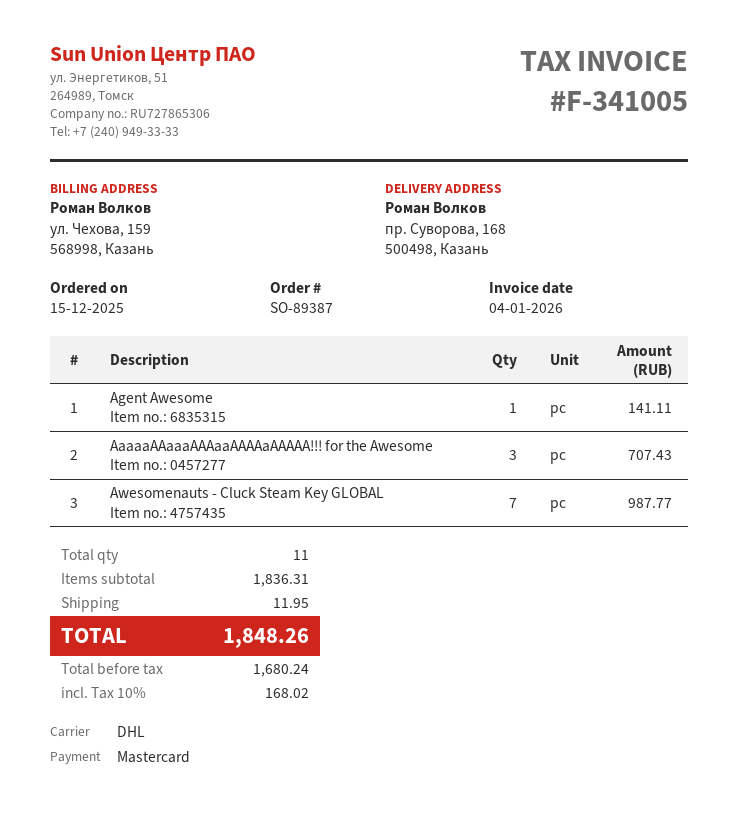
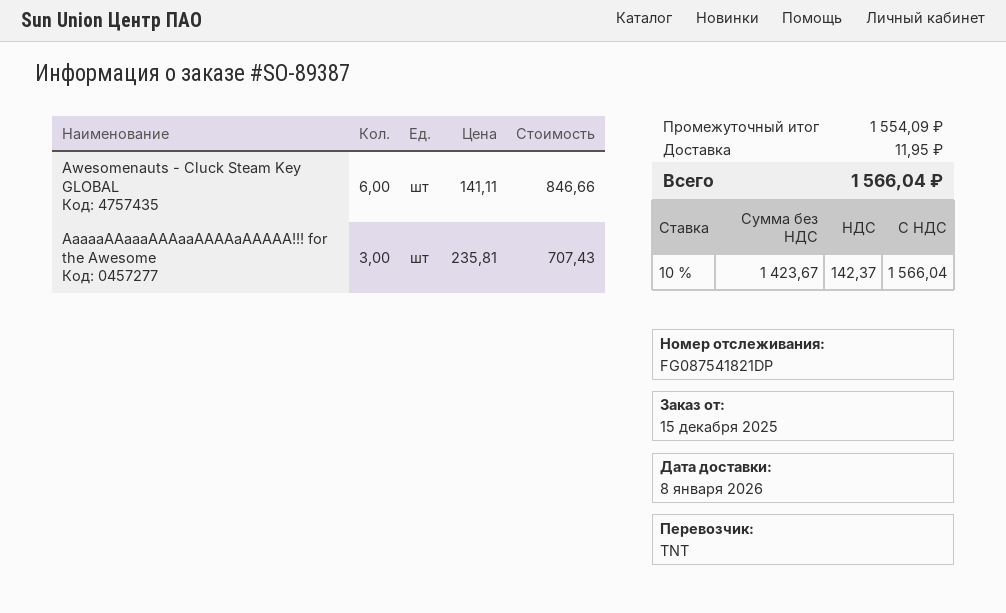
shipping method: DHL -> TNT
Agent Awesome: 1 for 141.11 -> none
Awesomenauts - Cluck Steam Key GLOBAL: 7 for 987.77 -> 6 for 846.66
subtotal: 1836.31 -> 1554.09
net: 1680.24 -> 1423.67
tax: 10% = 168.02 -> 10% = 142.37
total: 1848.26 -> 1566.04

